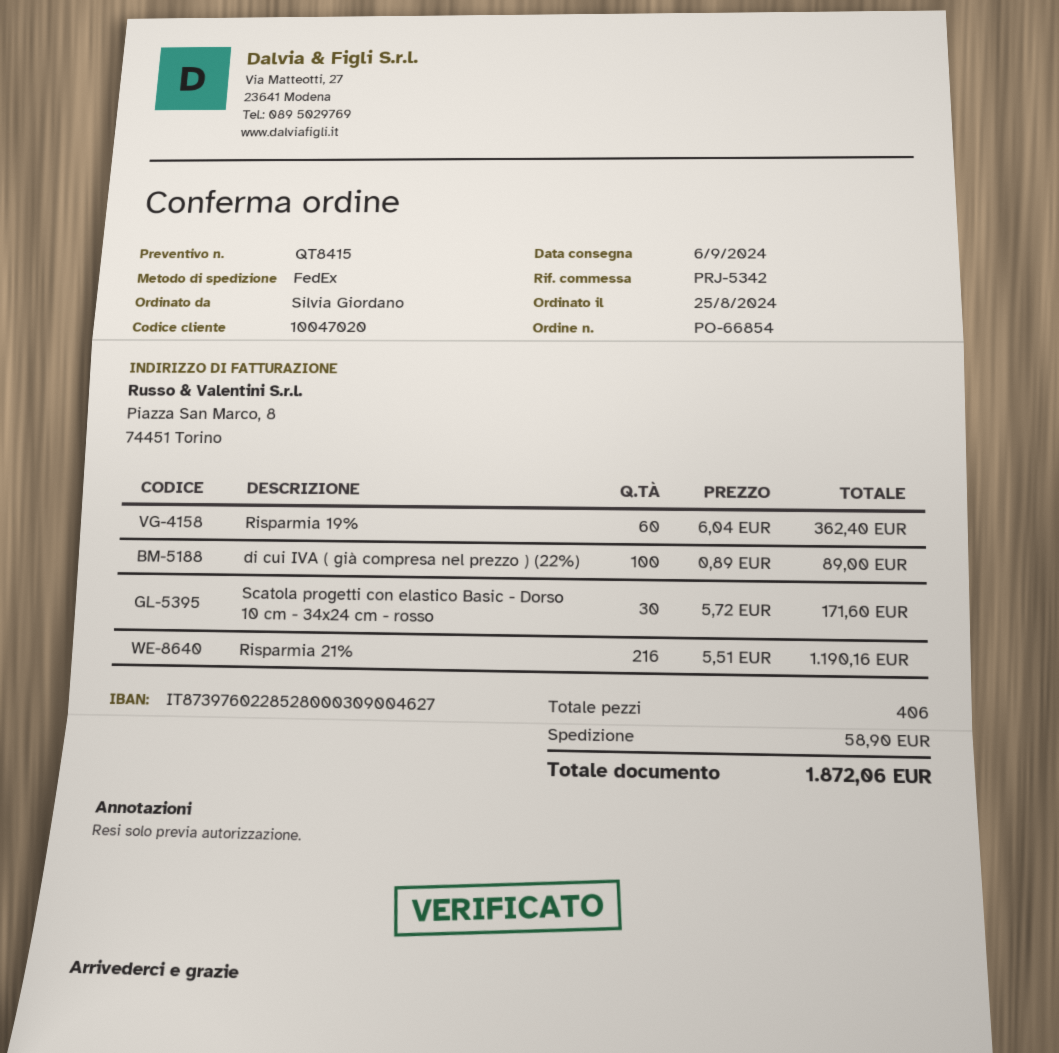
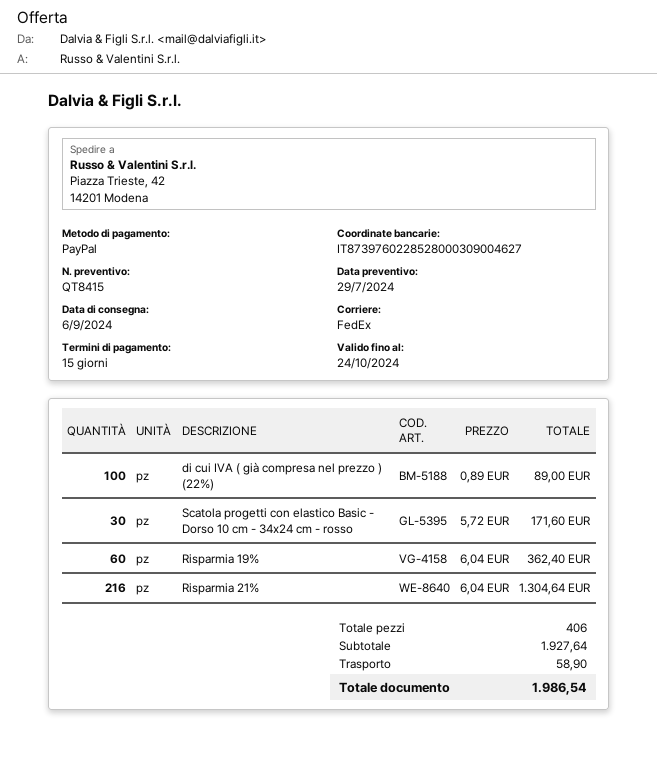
Risparmia 21%: 216 x 5.51 = 1190.16 -> 216 x 6.04 = 1304.64
total: 1872.06 -> 1986.54

